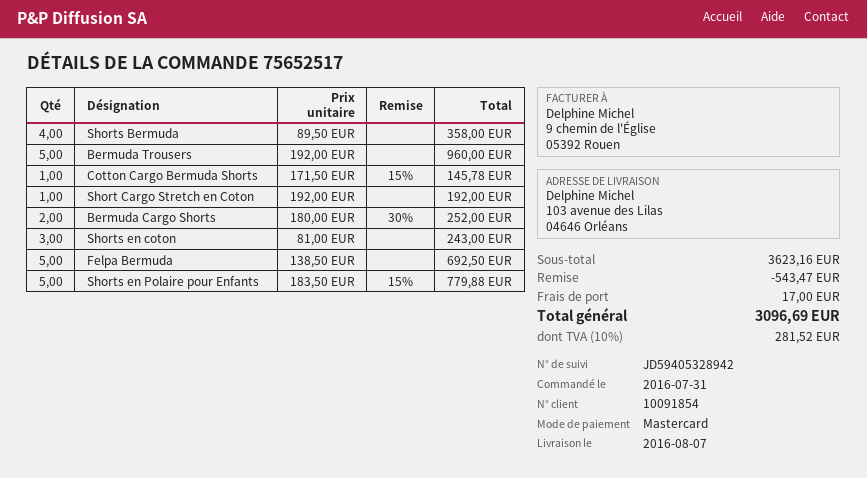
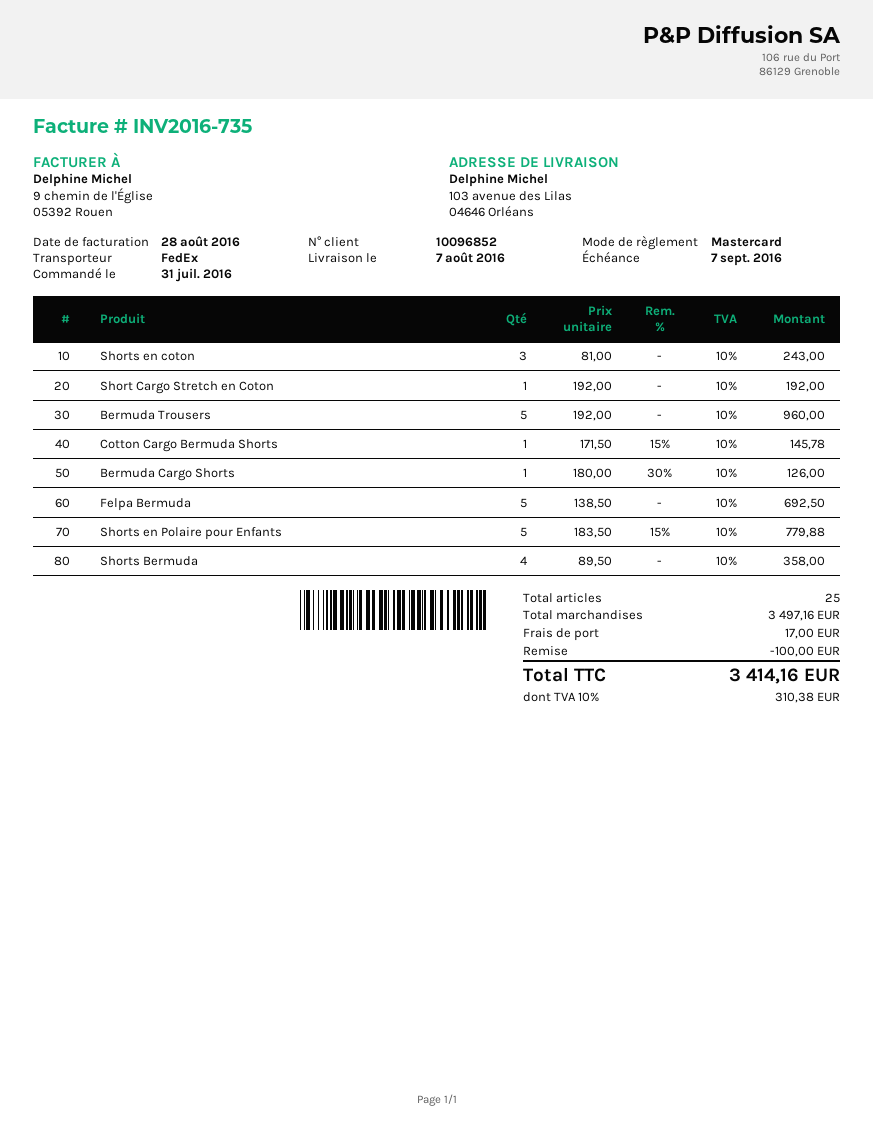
customer number: 10091854 -> 10096852
Bermuda Cargo Shorts: 2 x 180.00 - 30% = 252.00 -> 1 x 180.00 - 30% = 126.00
subtotal: 3623.16 -> 3497.16
discount: 543.47 -> 100.00
tax: 10% = 281.52 -> 10% = 310.38
total: 3096.69 -> 3414.16

